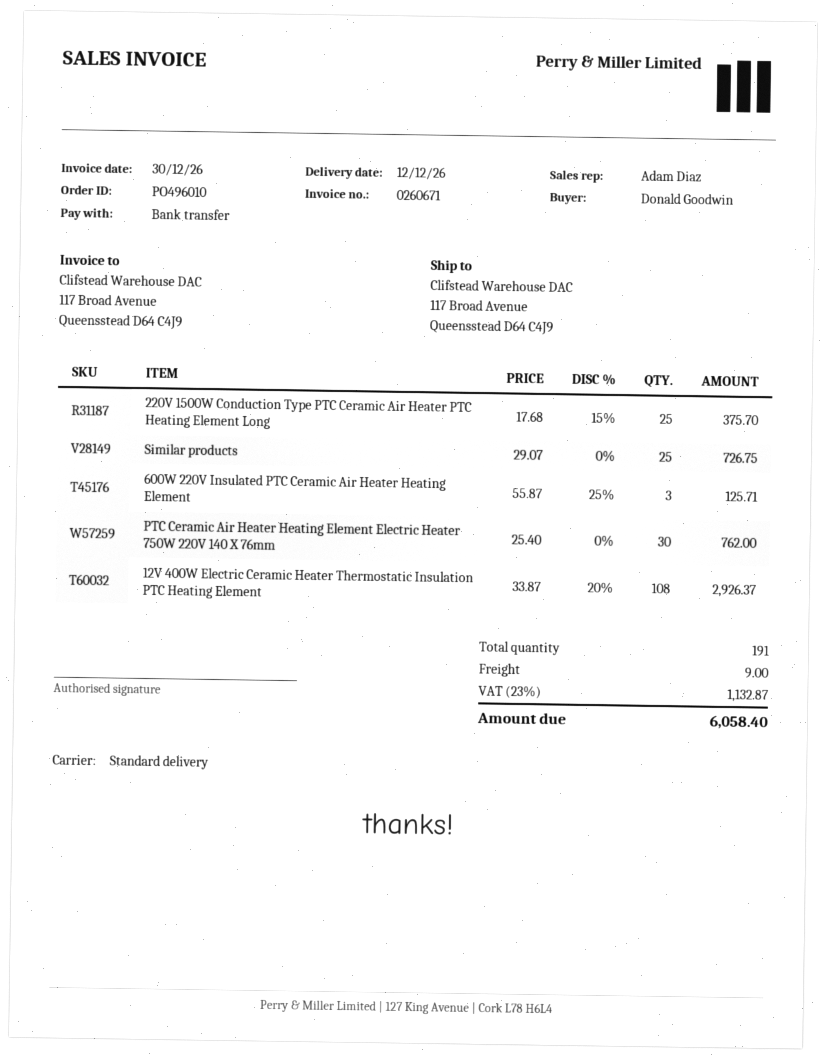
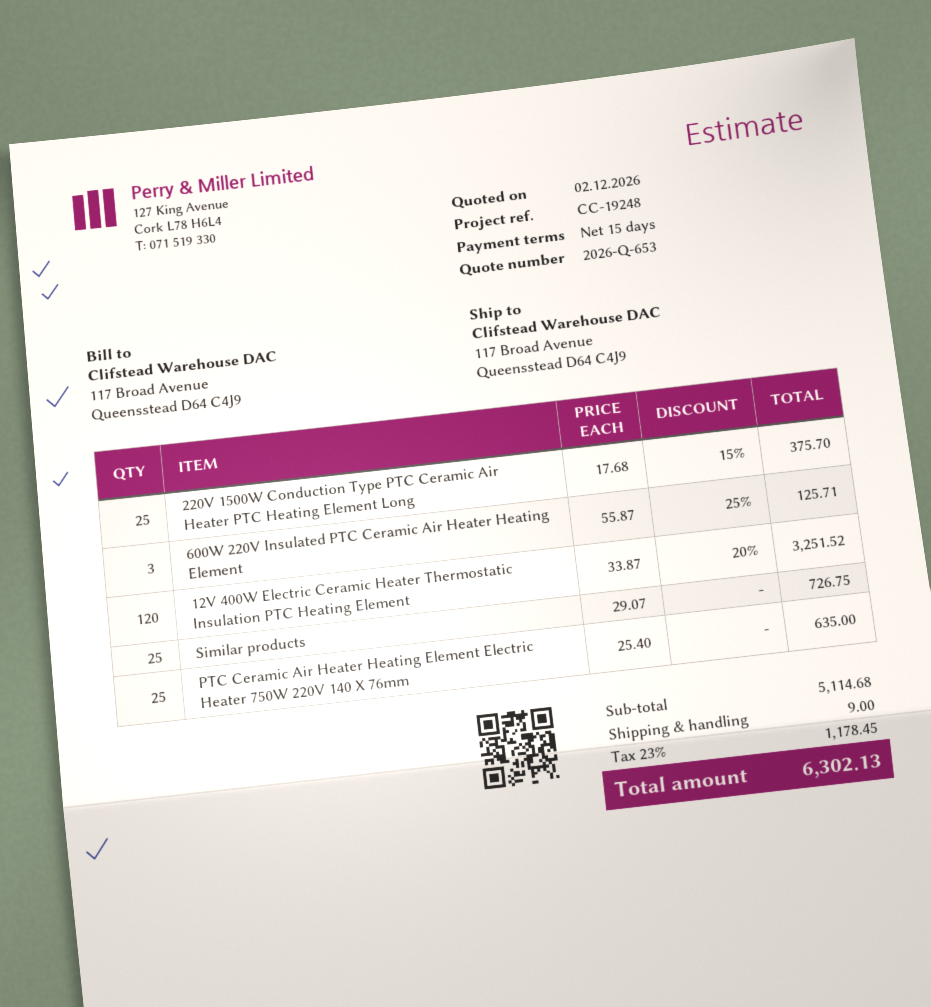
PTC Ceramic Air Heater Heating Element Electric Heater 750W 220V 140 X 76mm: 30 x 25.40 = 762.00 -> 25 x 25.40 = 635.00
12V 400W Electric Ceramic Heater Thermostatic Insulation PTC Heating Element: 108 x 33.87 - 20% = 2926.37 -> 120 x 33.87 - 20% = 3251.52
tax: 23% = 1132.87 -> 23% = 1178.45
total: 6058.40 -> 6302.13

